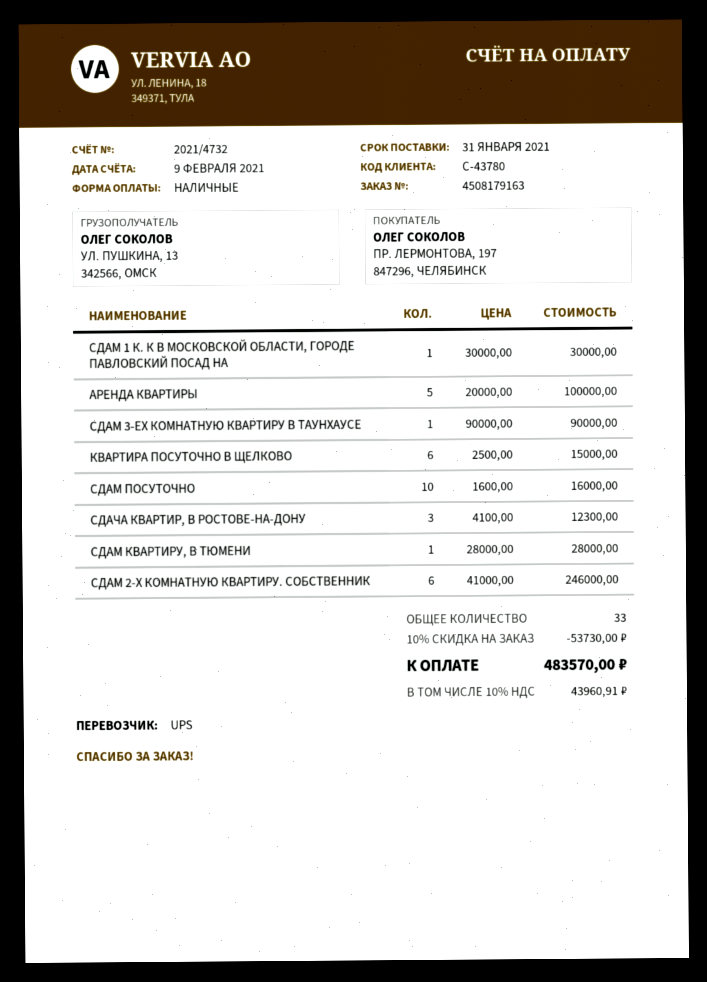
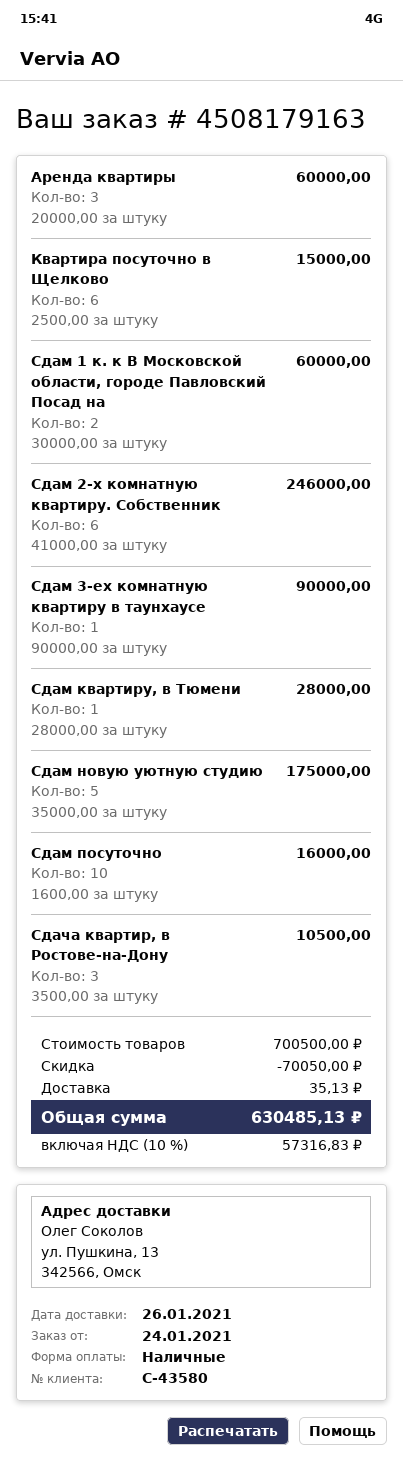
delivery date: 2021-01-31 -> 2021-01-26
customer number: C-43780 -> C-43580
СДАМ 1 К. К В МОСКОВСКОЙ ОБЛАСТИ, ГОРОДЕ ПАВЛОВСКИЙ ПОСАД НА: 1 x 30000.00 = 30000.00 -> 2 x 30000.00 = 60000.00
АРЕНДА КВАРТИРЫ: 5 x 20000.00 = 100000.00 -> 3 x 20000.00 = 60000.00
СДАЧА КВАРТИР, В РОСТОВЕ-НА-ДОНУ: 3 x 4100.00 = 12300.00 -> 3 x 3500.00 = 10500.00
Сдам новую уютную студию: none -> 5 x 35000.00 = 175000.00
discount: 53730.00 -> 70050.00
shipping: none -> 35.13
tax: 10% = 43960.91 -> 10% = 57316.83
total: 483570.00 -> 630485.13

